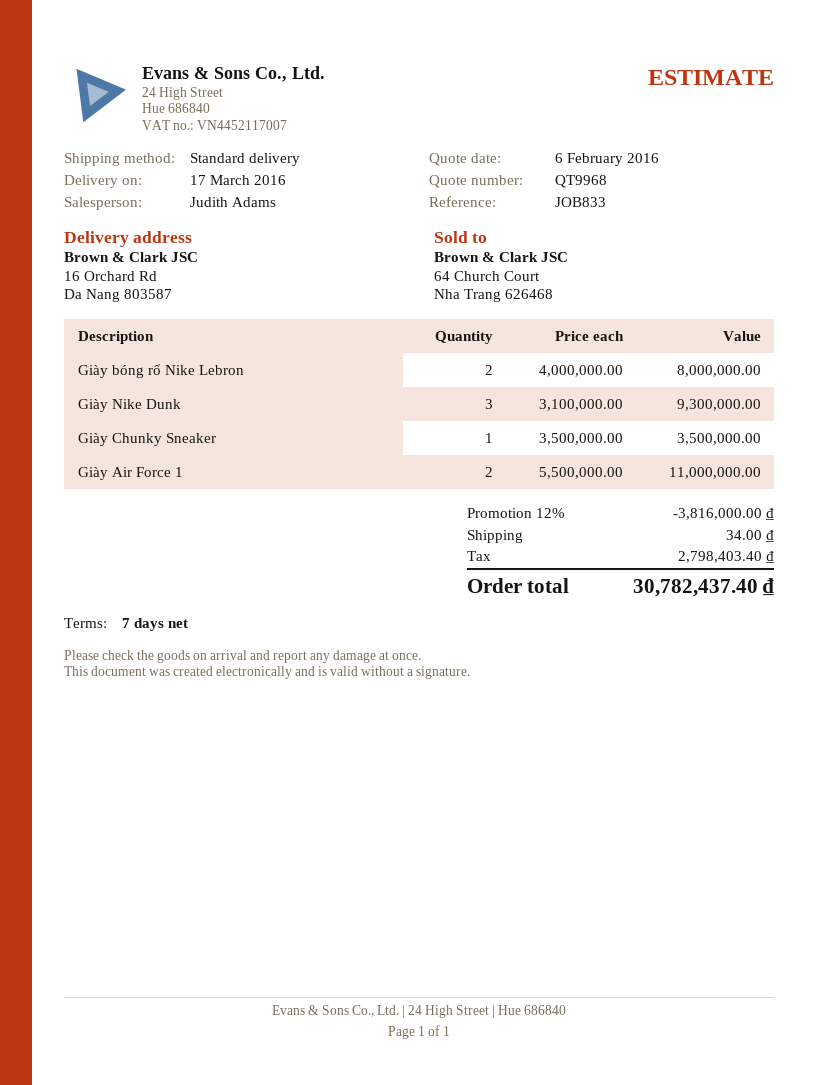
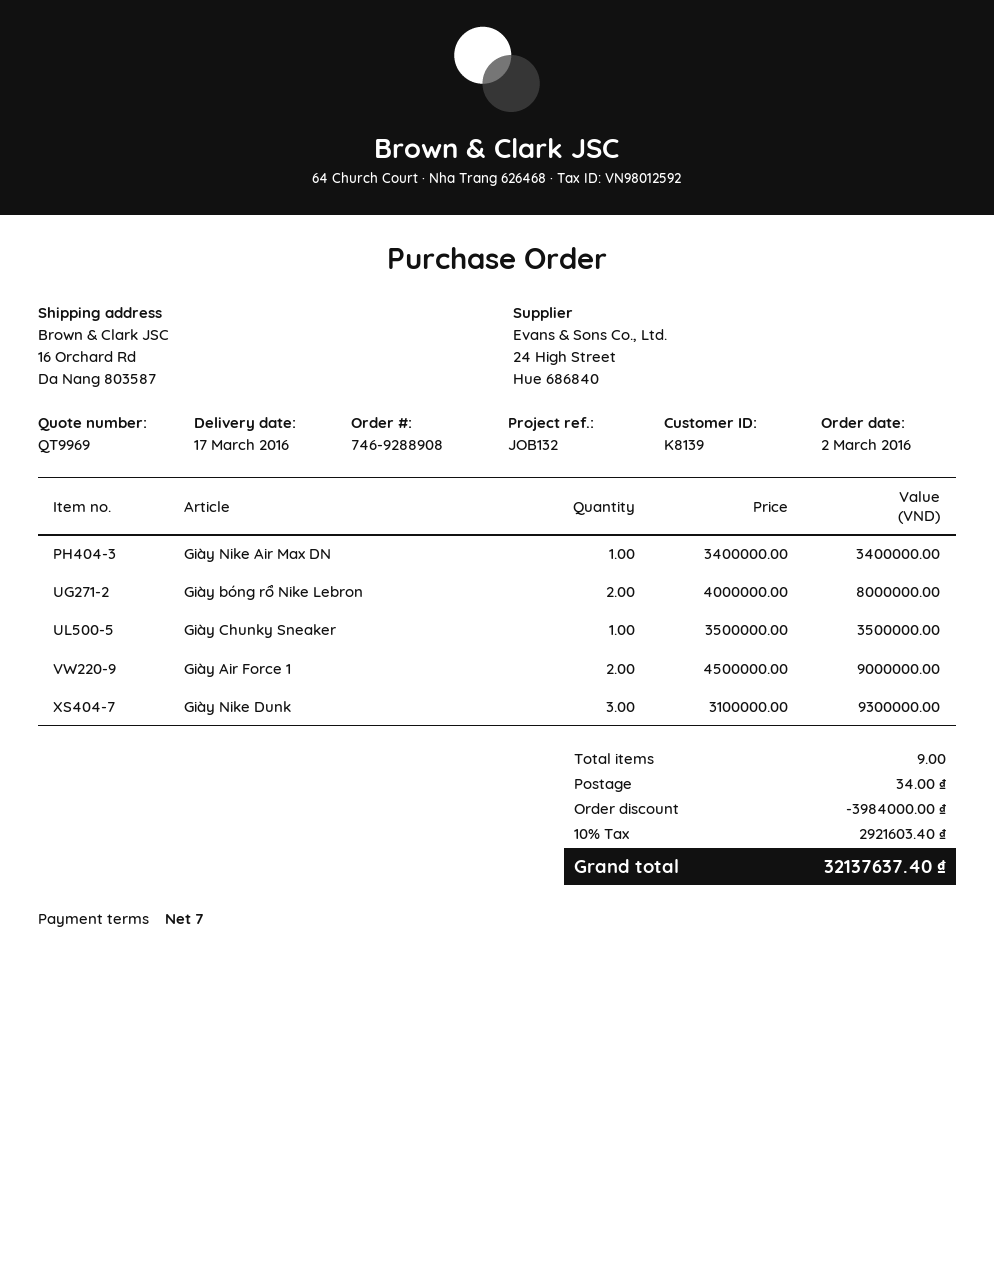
quote number: QT9968 -> QT9969
reference: JOB833 -> JOB132
Giày Air Force 1: 2 x 5500000.00 = 11000000.00 -> 2 x 4500000.00 = 9000000.00
Giày Nike Air Max DN: none -> 1 x 3400000.00 = 3400000.00
discount: 3816000.00 -> 3984000.00
tax: 2798403.40 -> 2921603.40
total: 30782437.40 -> 32137637.40

